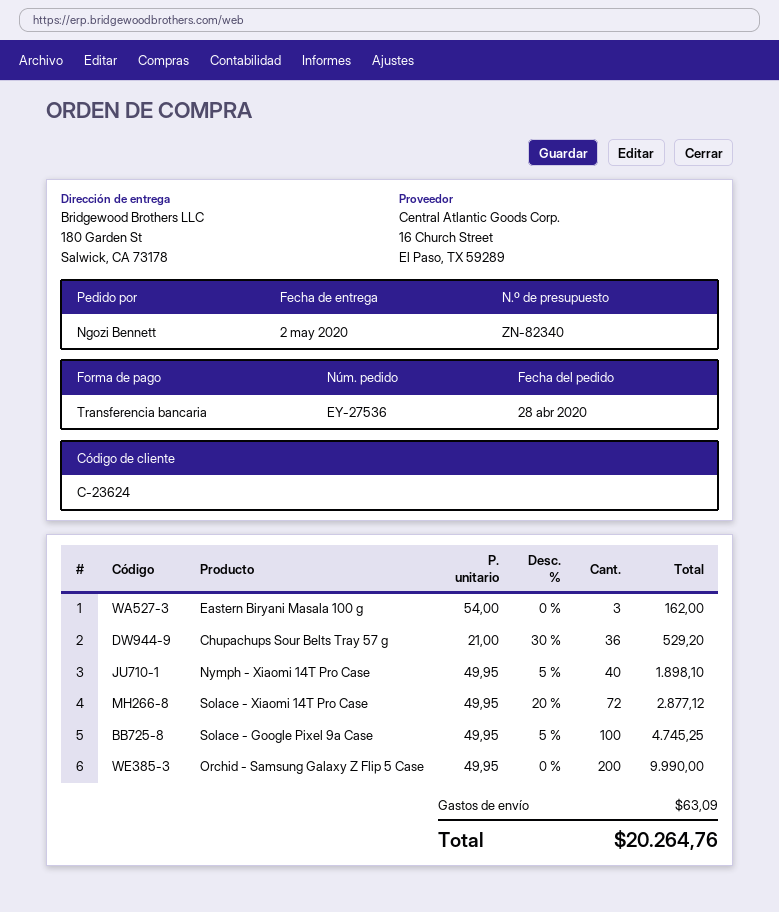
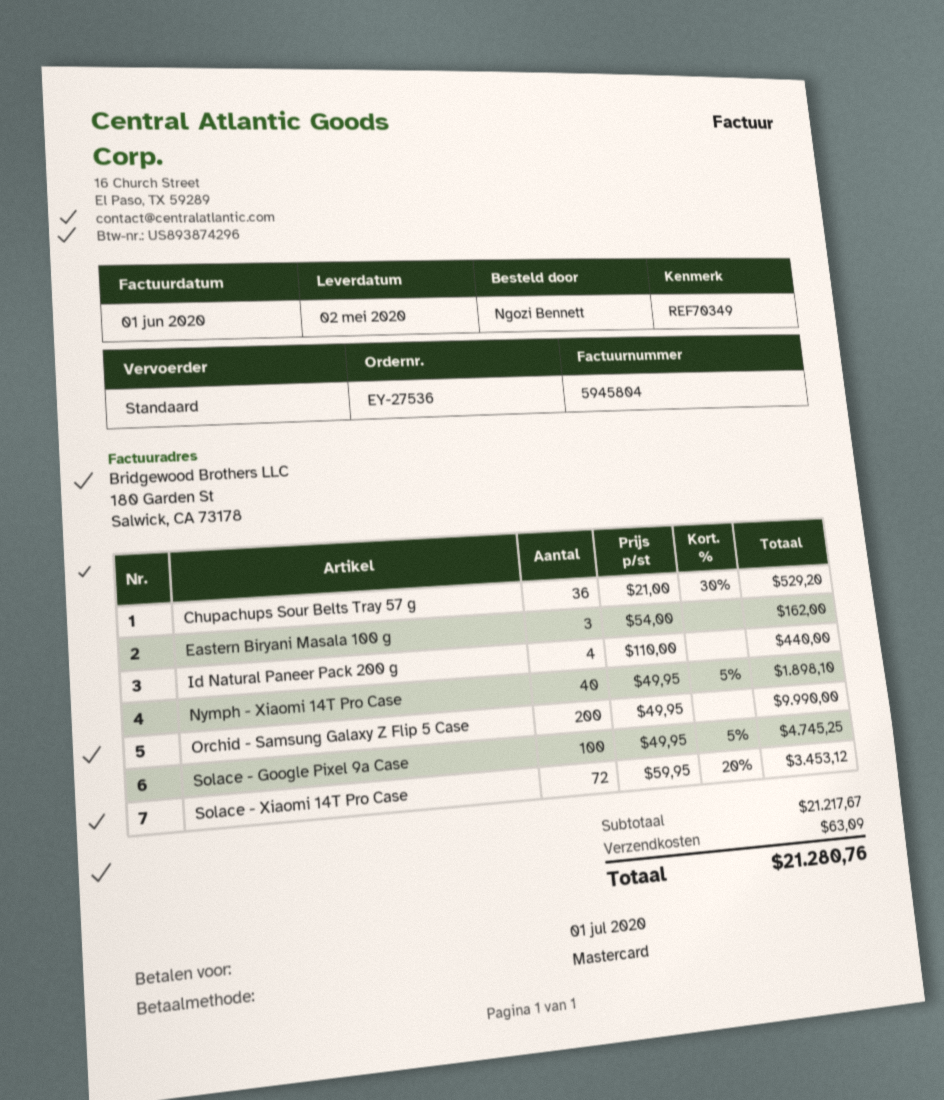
payment method: bank transfer -> Mastercard
Solace - Xiaomi 14T Pro Case: 72 x 49.95 - 20% = 2877.12 -> 72 x 59.95 - 20% = 3453.12
Id Natural Paneer Pack 200 g: none -> 4 x 110.00 = 440.00
total: 20264.76 -> 21280.76

